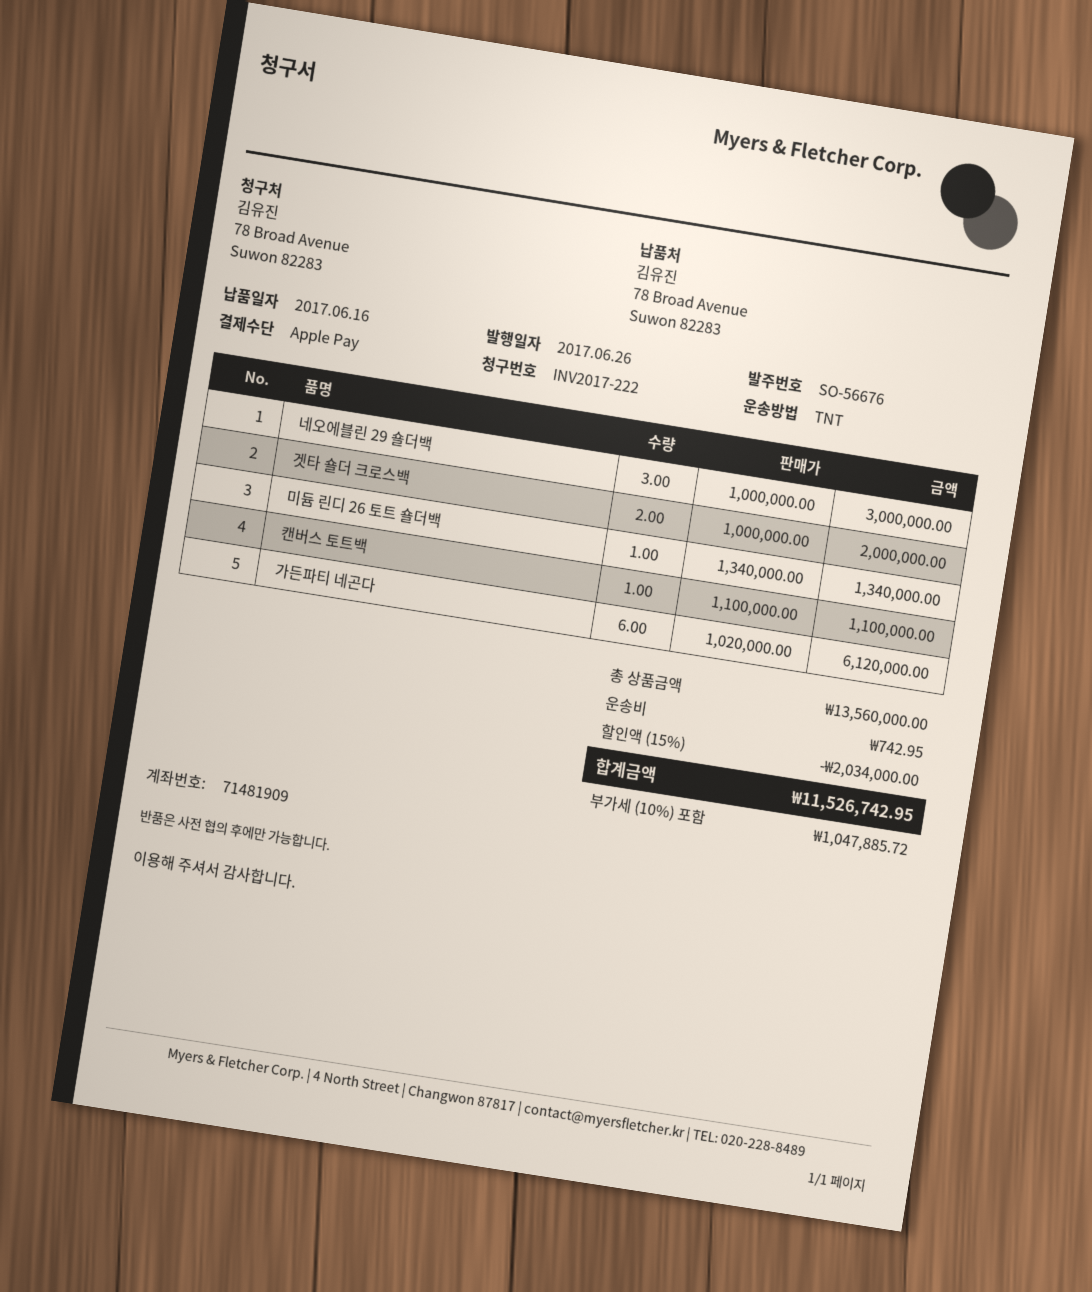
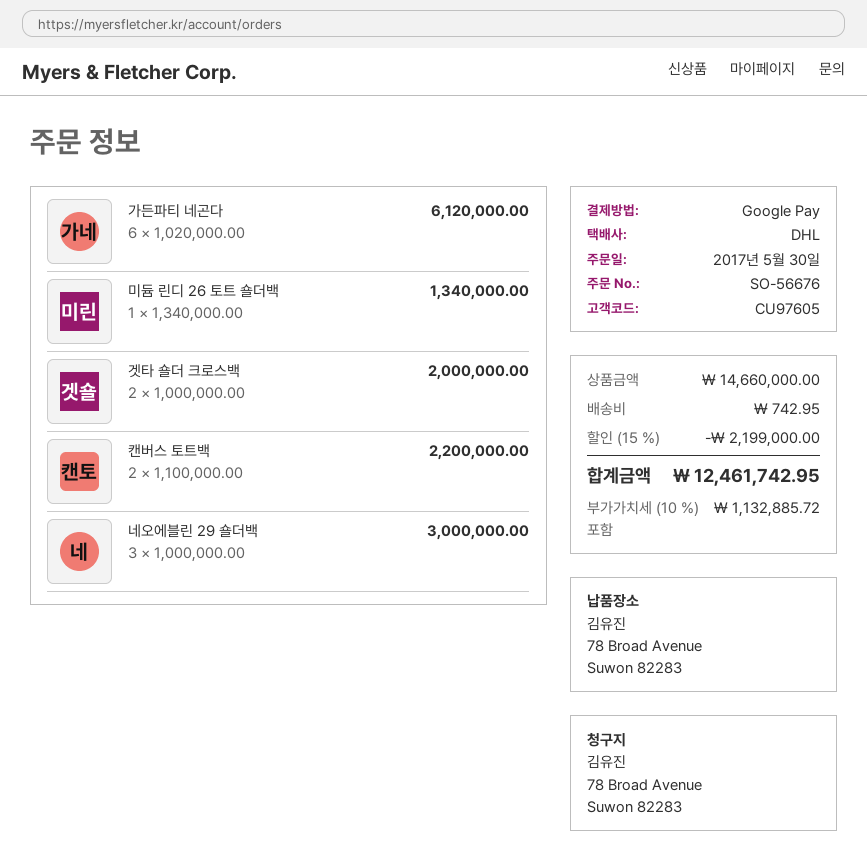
payment method: Apple Pay -> Google Pay
shipping method: TNT -> DHL
캔버스 토트백: 1 x 1100000.00 = 1100000.00 -> 2 x 1100000.00 = 2200000.00
subtotal: 13560000.00 -> 14660000.00
discount: 15% = 2034000.00 -> 15% = 2199000.00
tax: 10% = 1047885.72 -> 10% = 1132885.72
total: 11526742.95 -> 12461742.95

